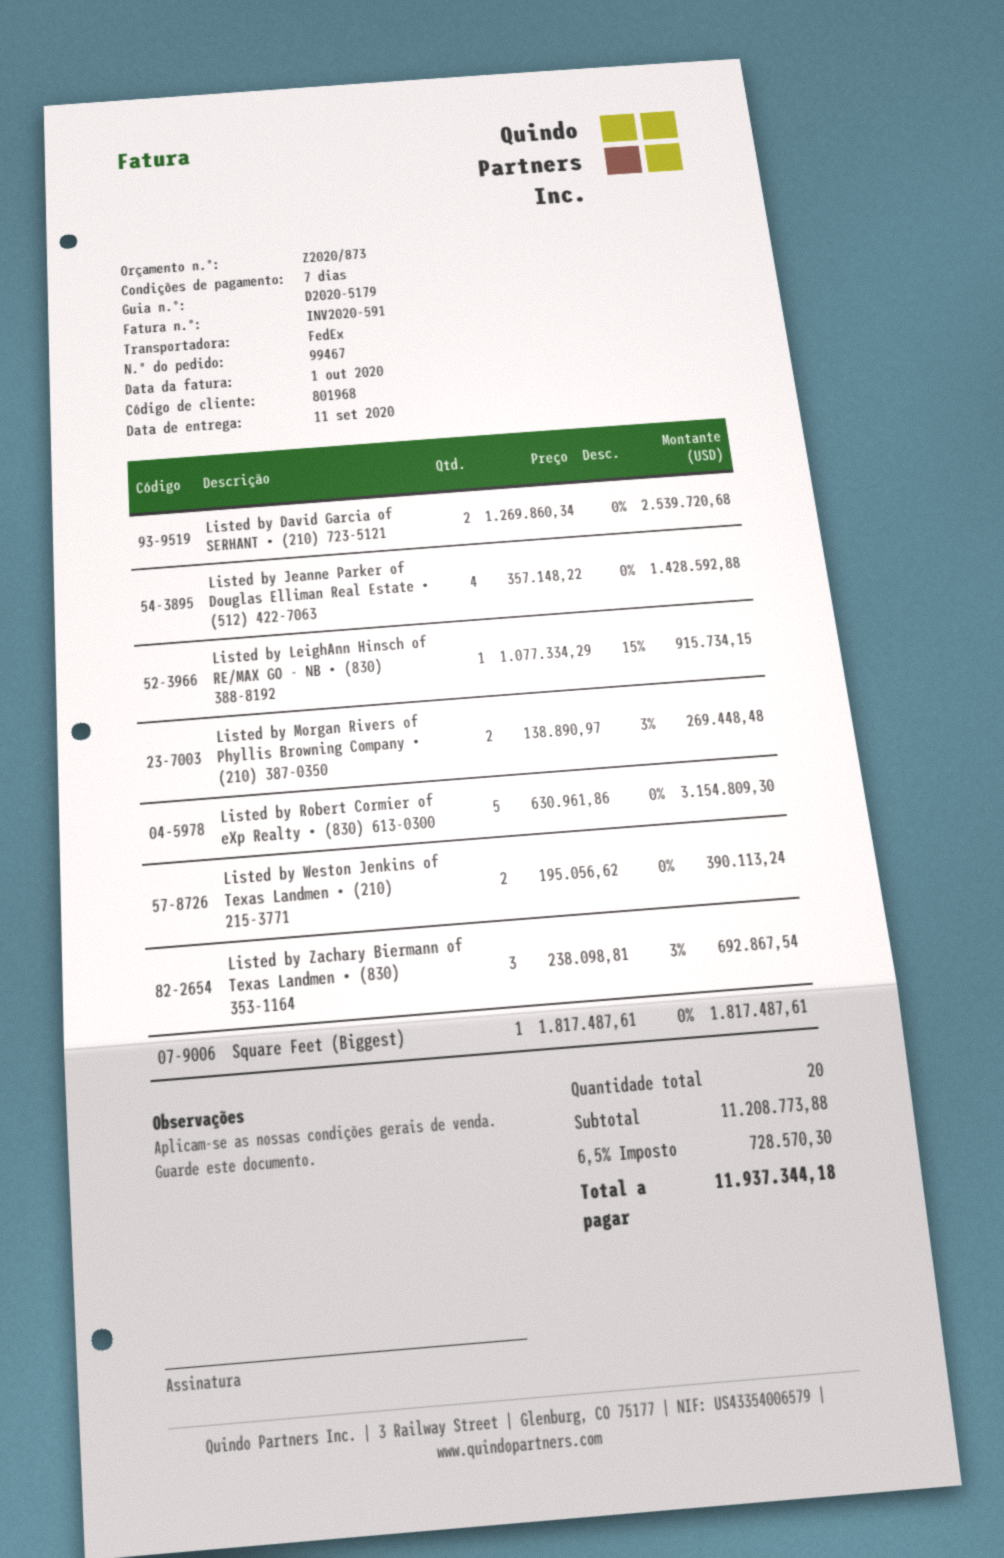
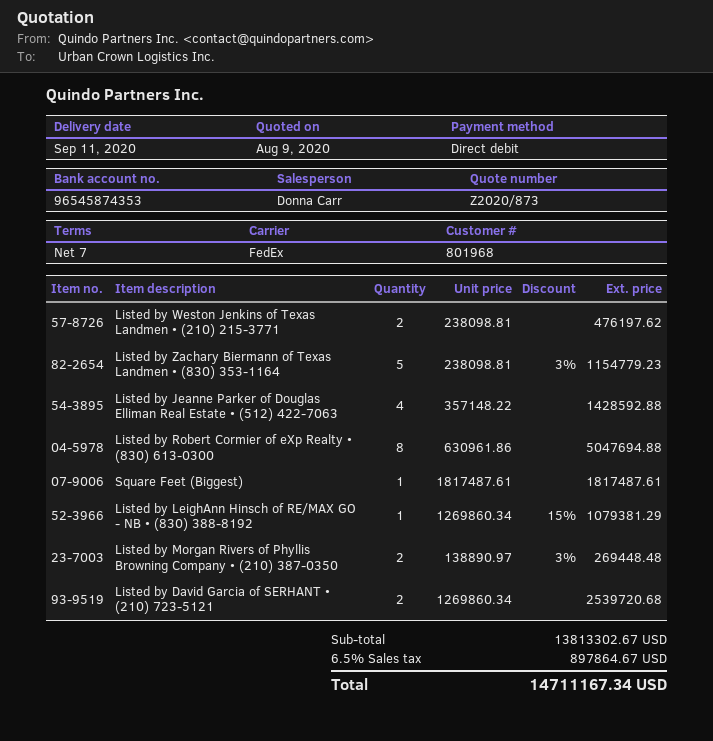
Listed by LeighAnn Hinsch of RE/MAX GO - NB • (830) 388-8192: 1 x 1077334.29 - 15% = 915734.15 -> 1 x 1269860.34 - 15% = 1079381.29
Listed by Robert Cormier of eXp Realty • (830) 613-0300: 5 x 630961.86 = 3154809.30 -> 8 x 630961.86 = 5047694.88
Listed by Weston Jenkins of Texas Landmen • (210) 215-3771: 2 x 195056.62 = 390113.24 -> 2 x 238098.81 = 476197.62
Listed by Zachary Biermann of Texas Landmen • (830) 353-1164: 3 x 238098.81 - 3% = 692867.54 -> 5 x 238098.81 - 3% = 1154779.23
subtotal: 11208773.88 -> 13813302.67
tax: 6.5% = 728570.30 -> 6.5% = 897864.67
total: 11937344.18 -> 14711167.34

